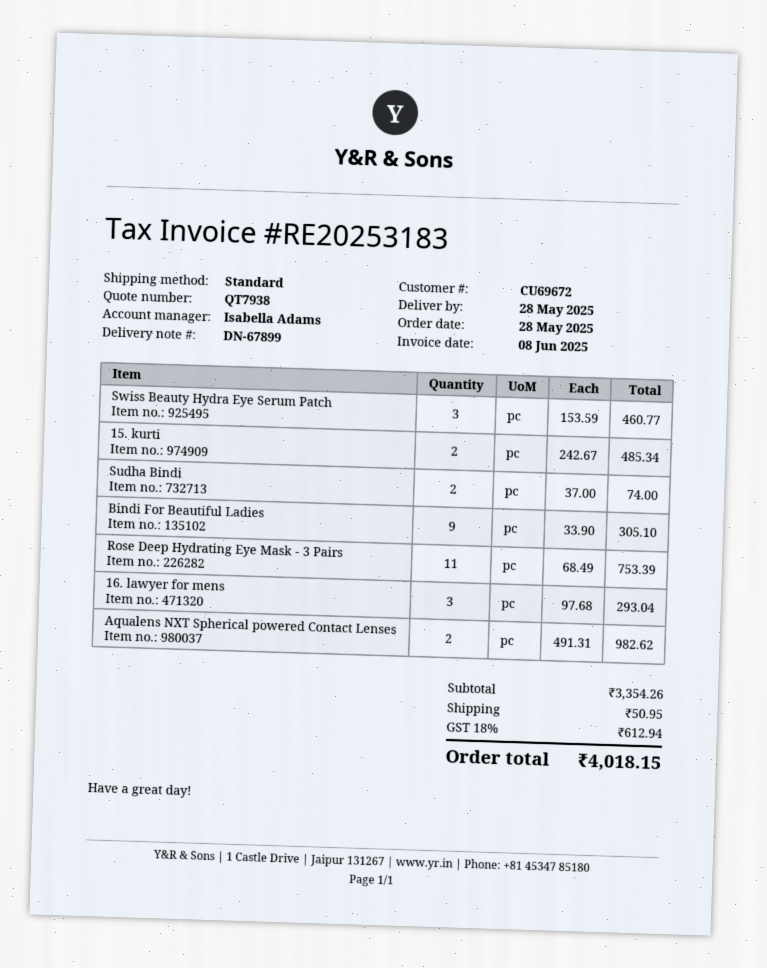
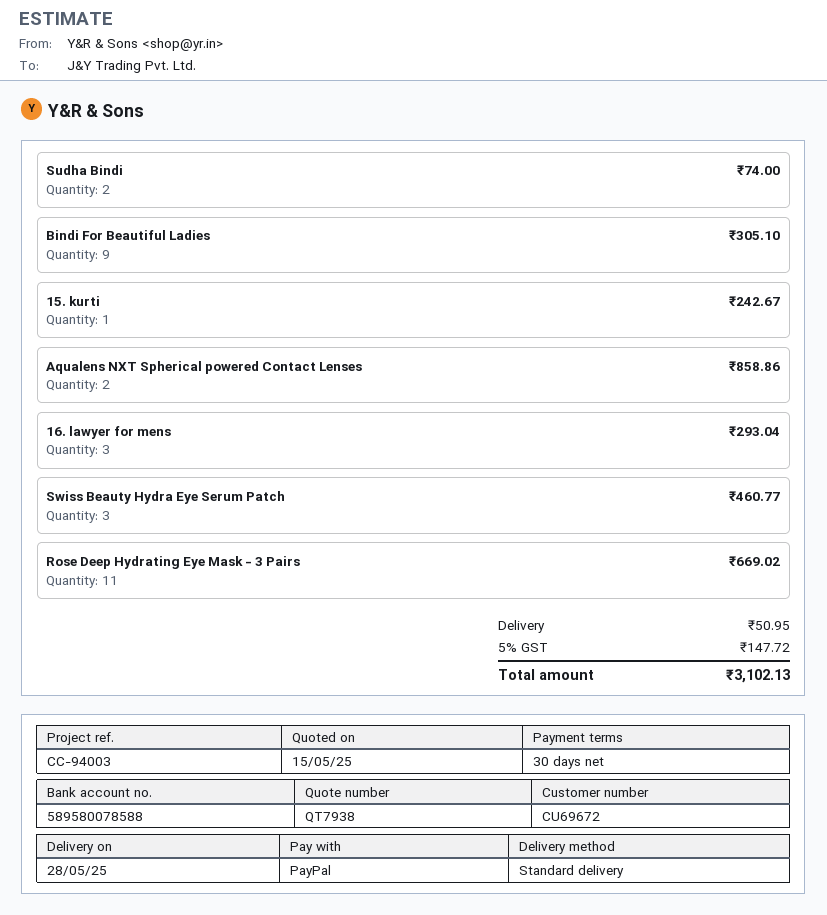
15. kurti: 2 for 485.34 -> 1 for 242.67
Rose Deep Hydrating Eye Mask - 3 Pairs: 11 for 753.39 -> 11 for 669.02
Aqualens NXT Spherical powered Contact Lenses: 2 for 982.62 -> 2 for 858.86
tax: 18% = 612.94 -> 5% = 147.72
total: 4018.15 -> 3102.13

